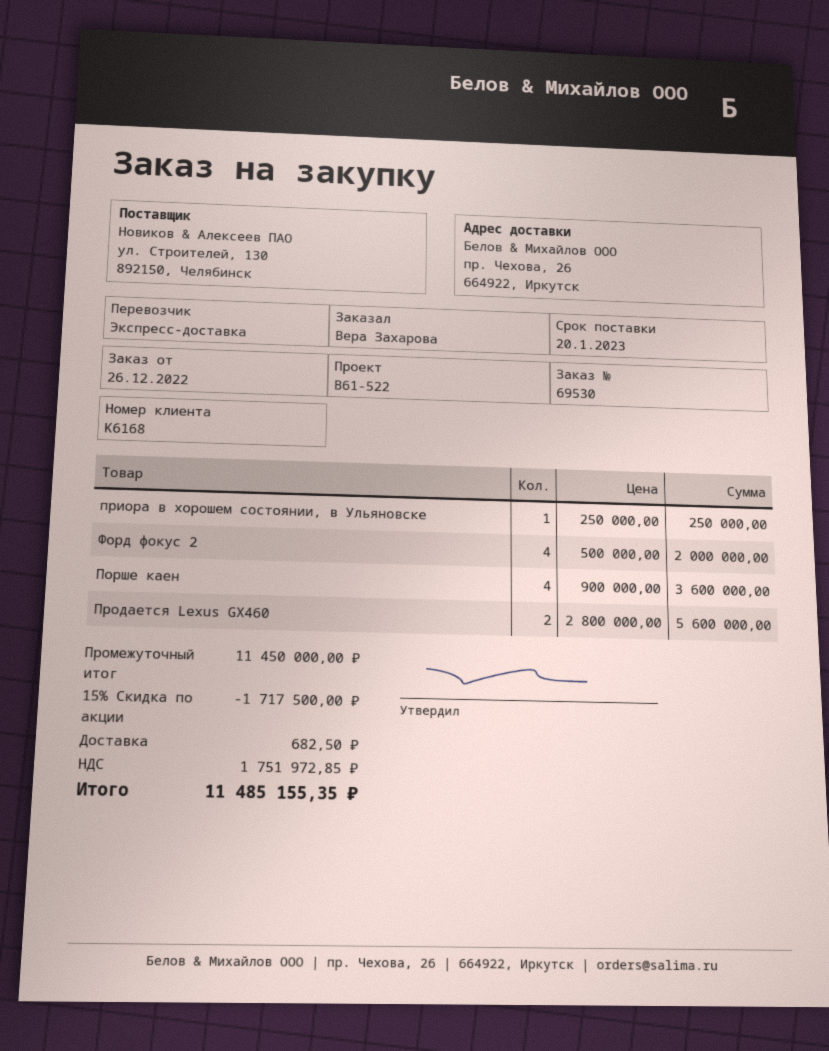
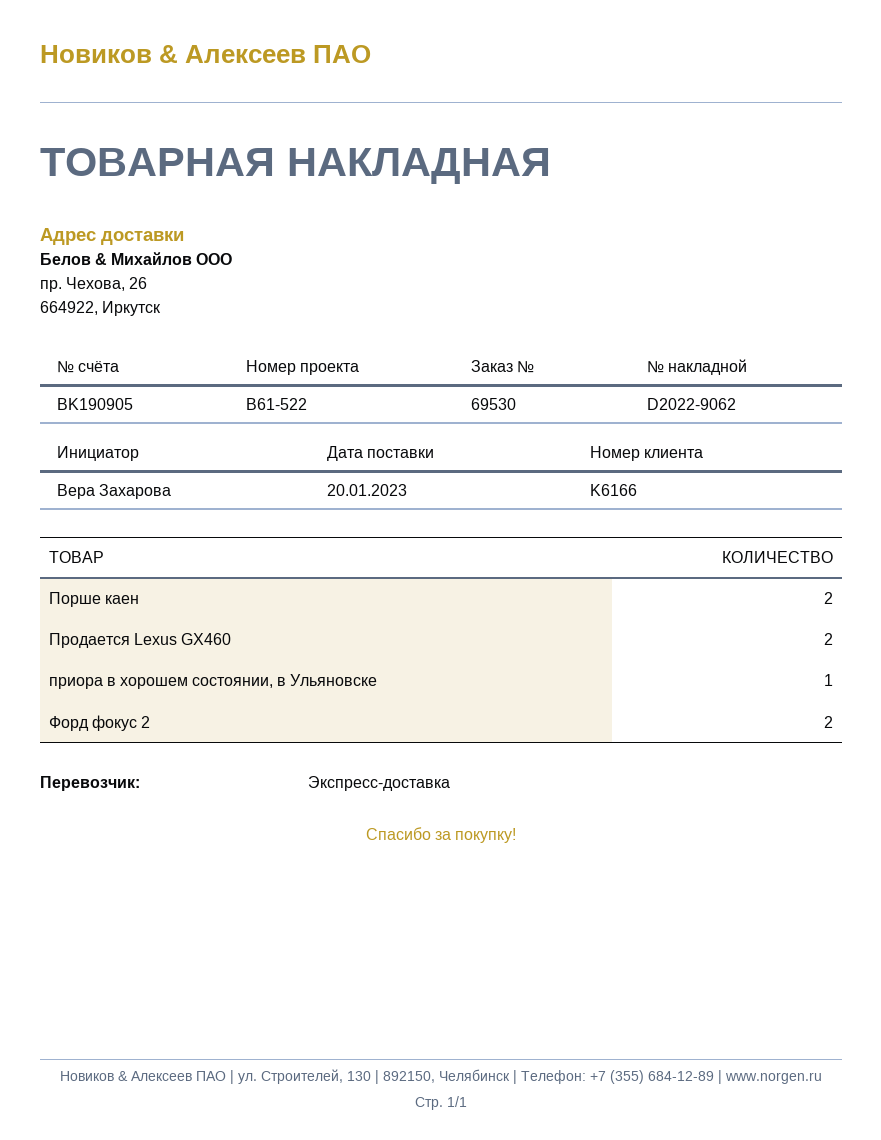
customer number: K6168 -> K6166
Форд фокус 2: 4 -> 2
Порше каен: 4 -> 2

